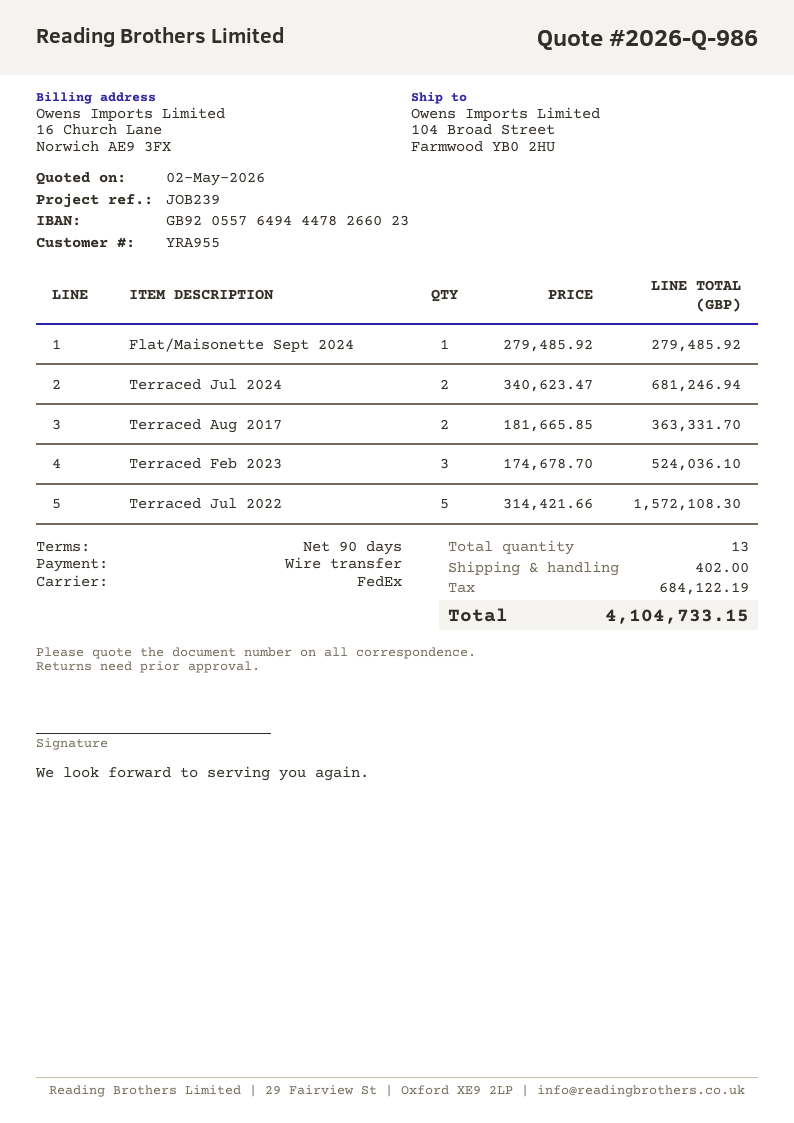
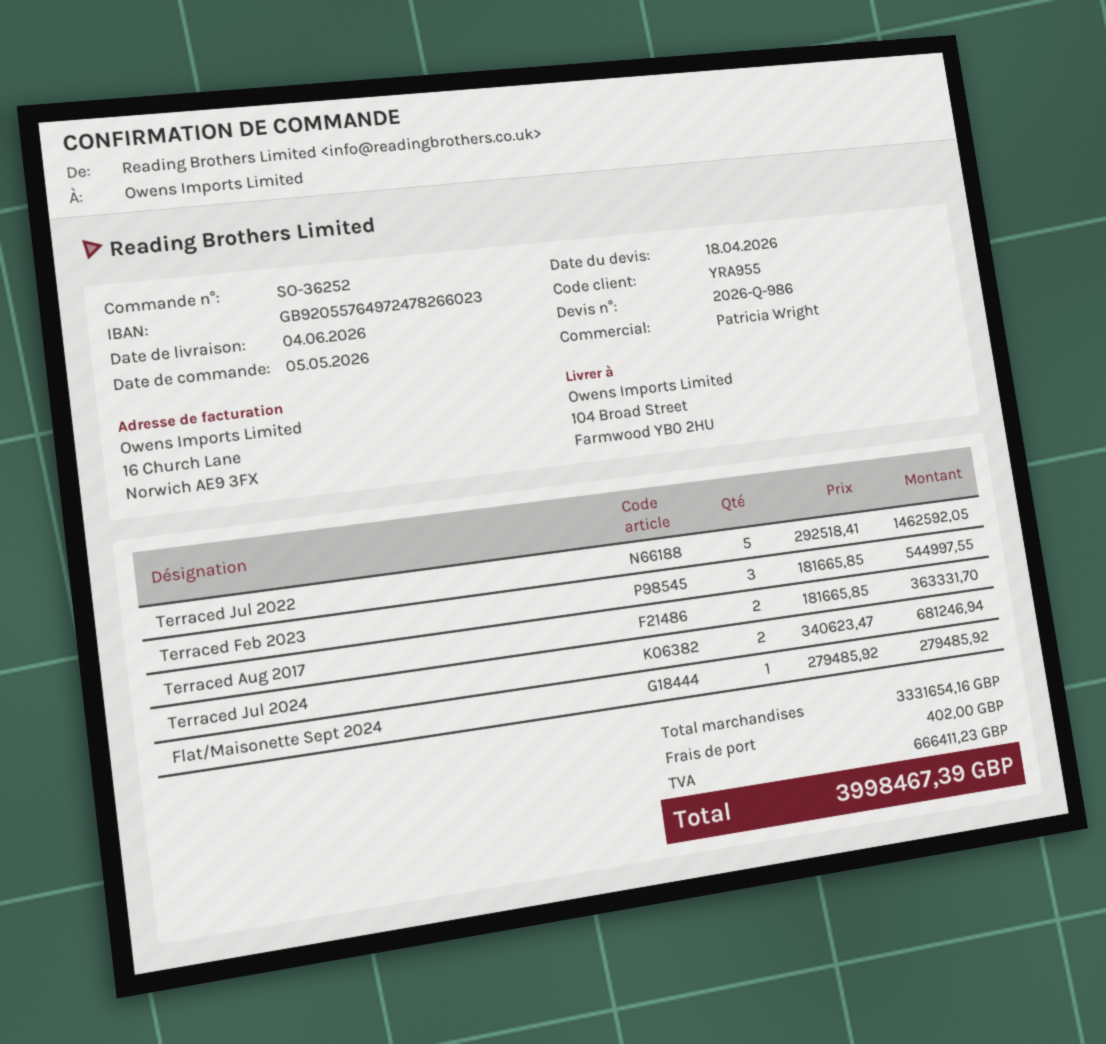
quote date: 2026-05-02 -> 2026-04-18
bank account: GB92055764944478266023 -> GB92055764972478266023
Terraced Feb 2023: 3 x 174678.70 = 524036.10 -> 3 x 181665.85 = 544997.55
Terraced Jul 2022: 5 x 314421.66 = 1572108.30 -> 5 x 292518.41 = 1462592.05
tax: 684122.19 -> 666411.23
total: 4104733.15 -> 3998467.39

